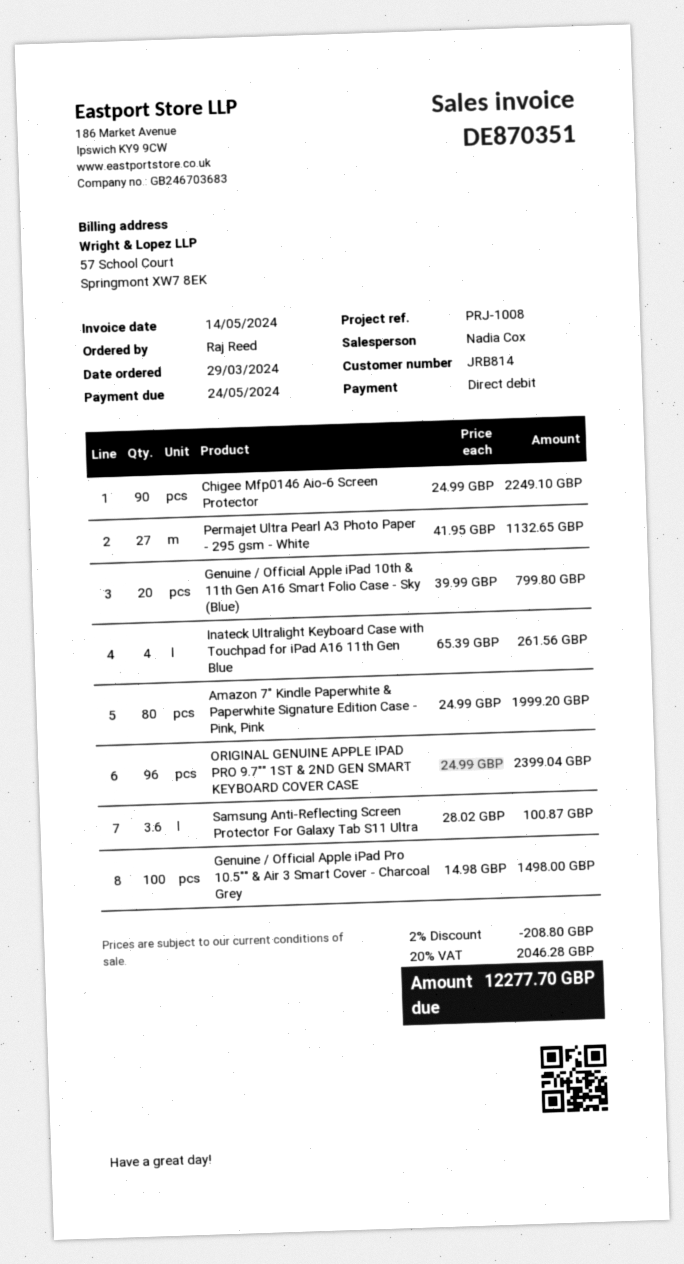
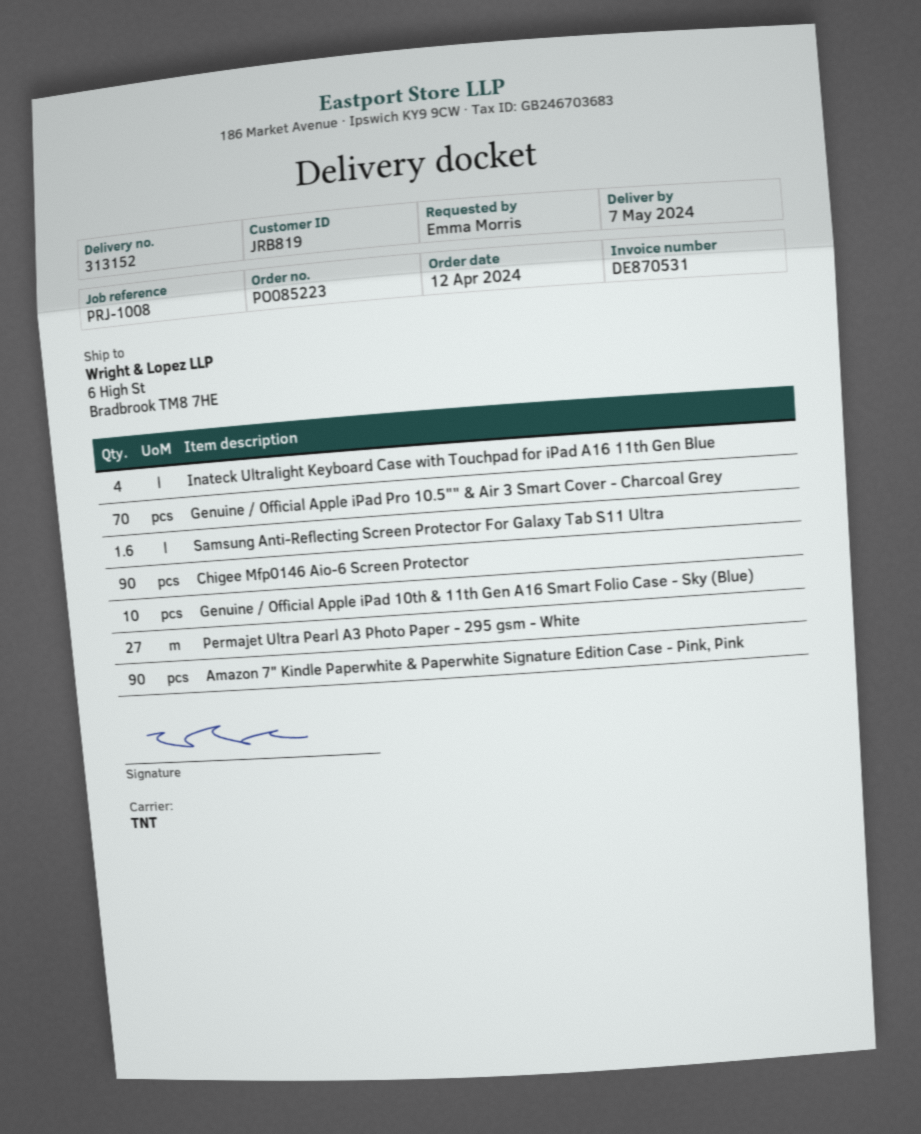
order date: 2024-03-29 -> 2024-04-12
invoice number: DE870351 -> DE870531
customer number: JRB814 -> JRB819
ordered by: Raj Reed -> Emma Morris
Genuine / Official Apple iPad 10th & 11th Gen A16 Smart Folio Case - Sky (Blue): 20 -> 10
Amazon 7" Kindle Paperwhite & Paperwhite Signature Edition Case - Pink, Pink: 80 -> 90
ORIGINAL GENUINE APPLE IPAD PRO 9.7"" 1ST & 2ND GEN SMART KEYBOARD COVER CASE: 96 -> none
Samsung Anti-Reflecting Screen Protector For Galaxy Tab S11 Ultra: 3.6 -> 1.6
Genuine / Official Apple iPad Pro 10.5"" & Air 3 Smart Cover - Charcoal Grey: 100 -> 70

